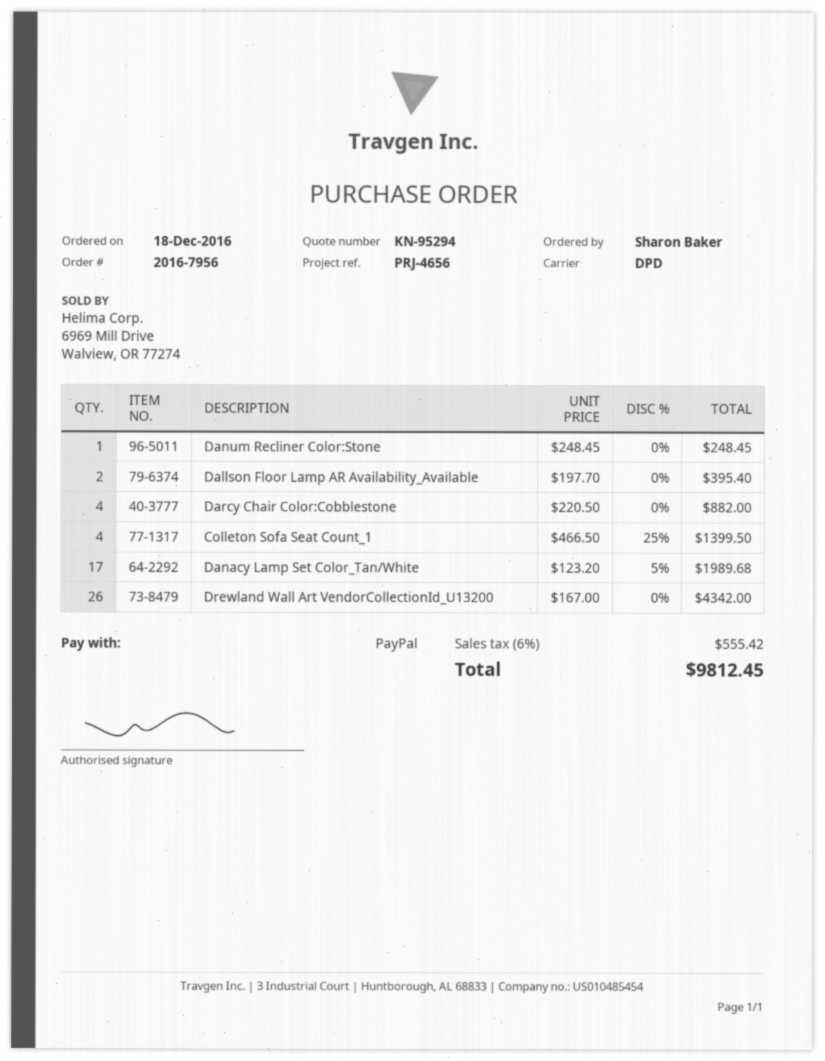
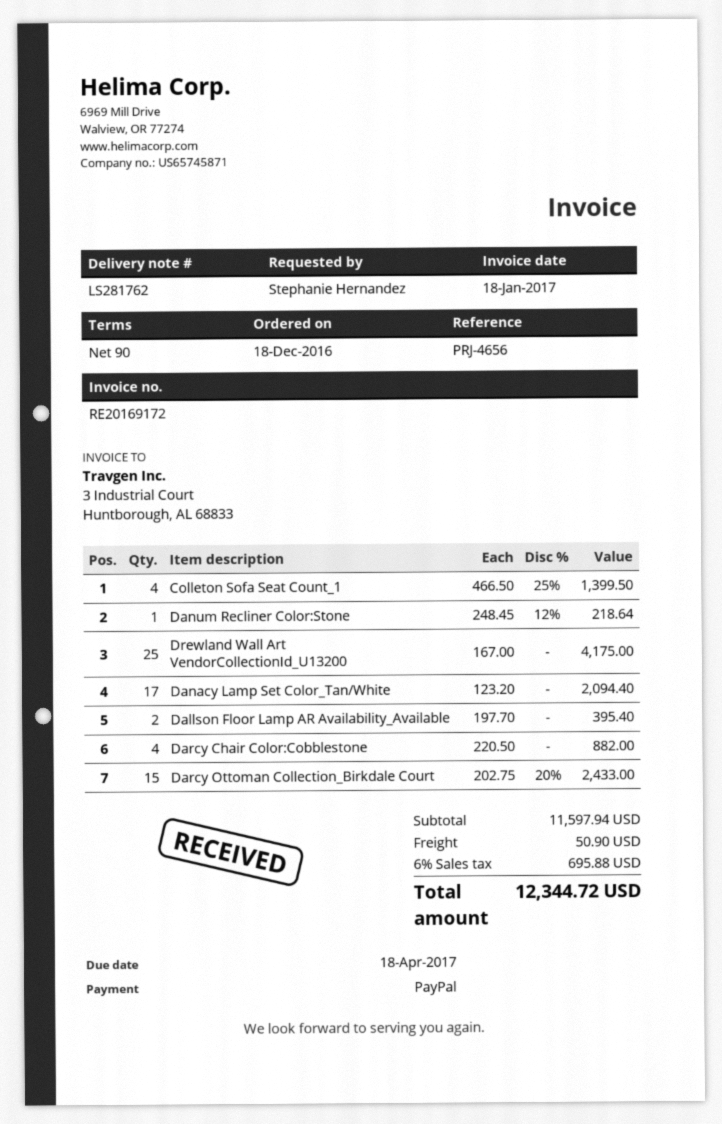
ordered by: Sharon Baker -> Stephanie Hernandez
Danum Recliner Color:Stone: 1 x 248.45 = 248.45 -> 1 x 248.45 - 12% = 218.64
Danacy Lamp Set Color_Tan/White: 17 x 123.20 - 5% = 1989.68 -> 17 x 123.20 = 2094.40
Drewland Wall Art VendorCollectionId_U13200: 26 x 167.00 = 4342.00 -> 25 x 167.00 = 4175.00
Darcy Ottoman Collection_Birkdale Court: none -> 15 x 202.75 - 20% = 2433.00
shipping: none -> 50.90
tax: 6% = 555.42 -> 6% = 695.88
total: 9812.45 -> 12344.72

